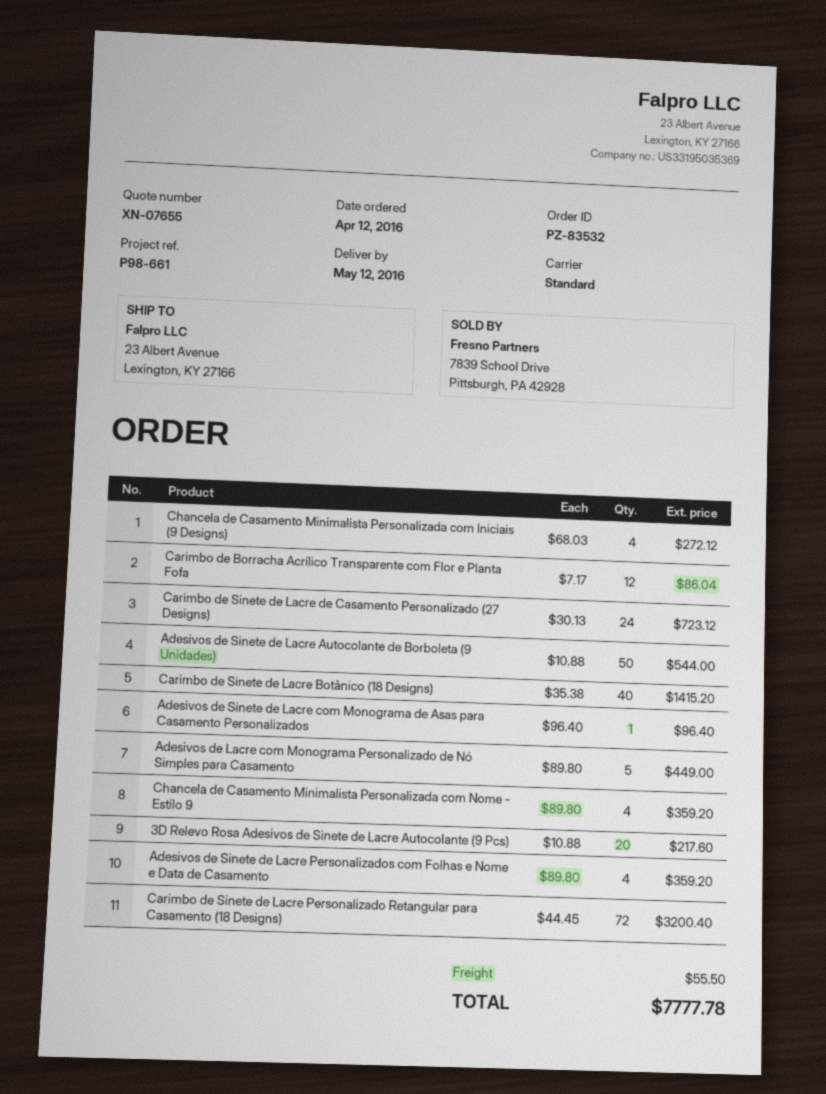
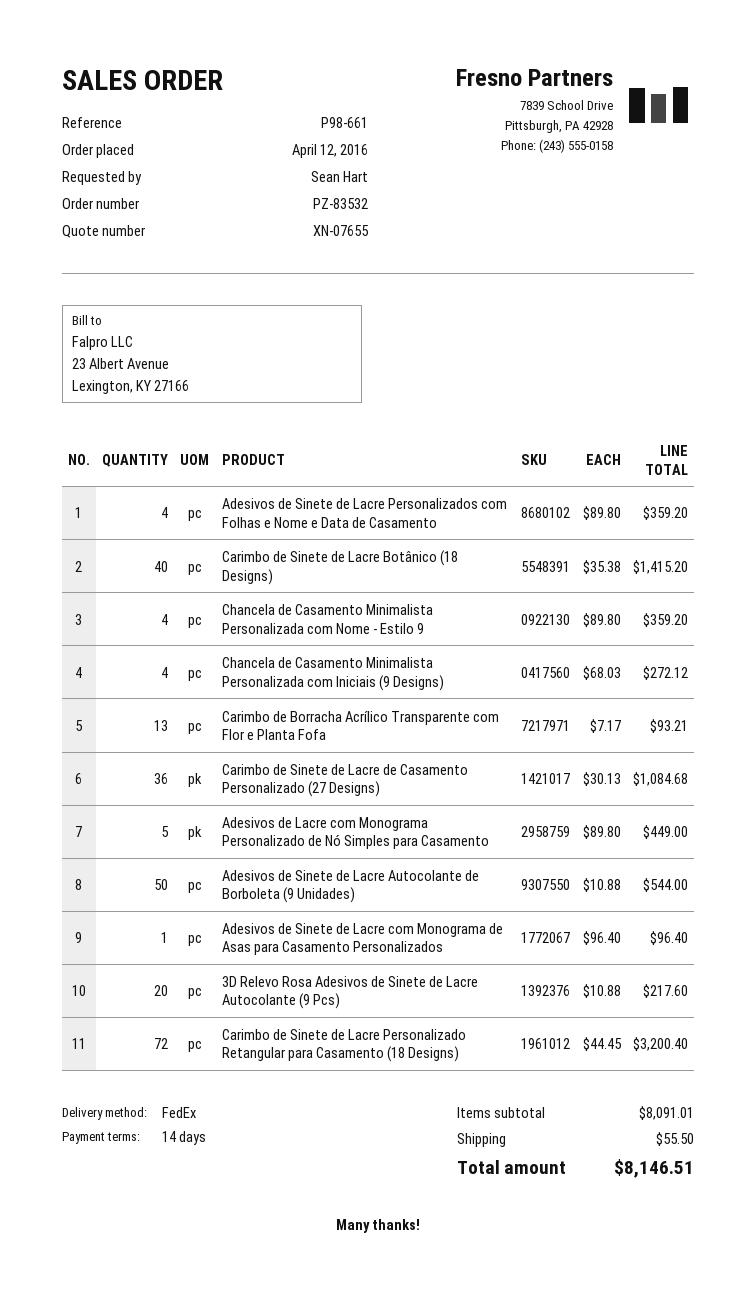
shipping method: standard -> FedEx
Carimbo de Borracha Acrílico Transparente com Flor e Planta Fofa: 12 x 7.17 = 86.04 -> 13 x 7.17 = 93.21
Carimbo de Sinete de Lacre de Casamento Personalizado (27 Designs): 24 x 30.13 = 723.12 -> 36 x 30.13 = 1084.68
total: 7777.78 -> 8146.51

